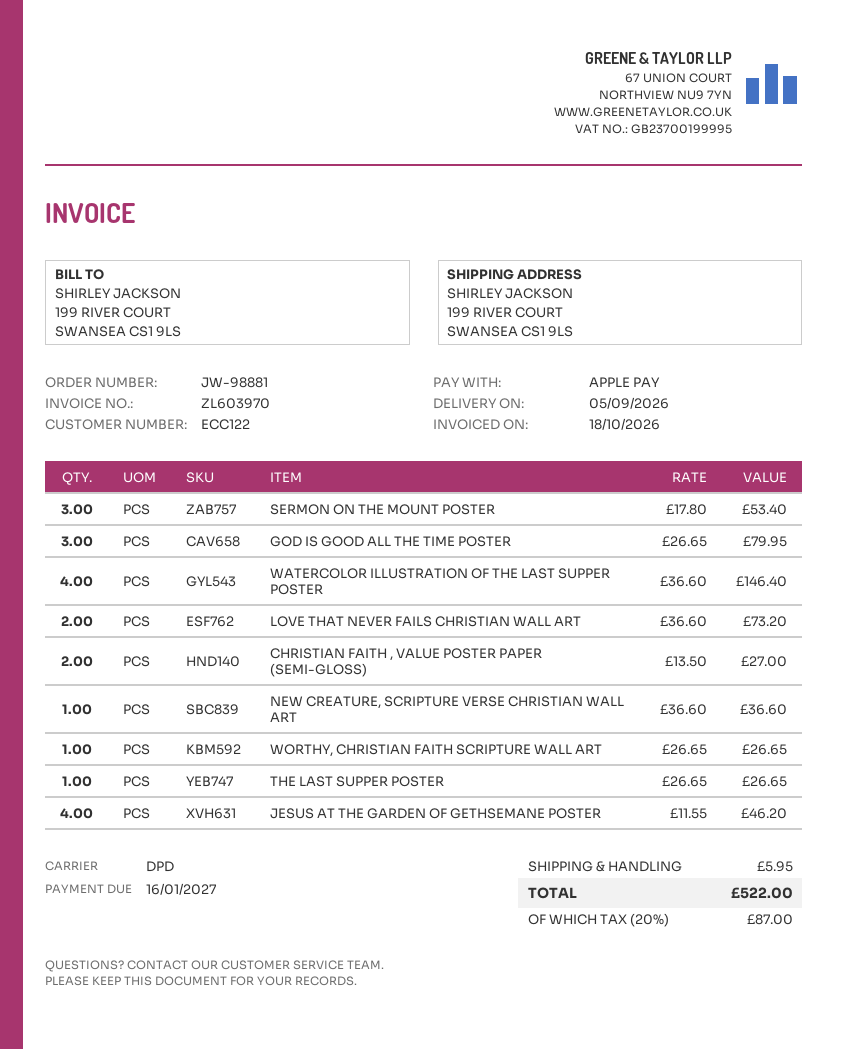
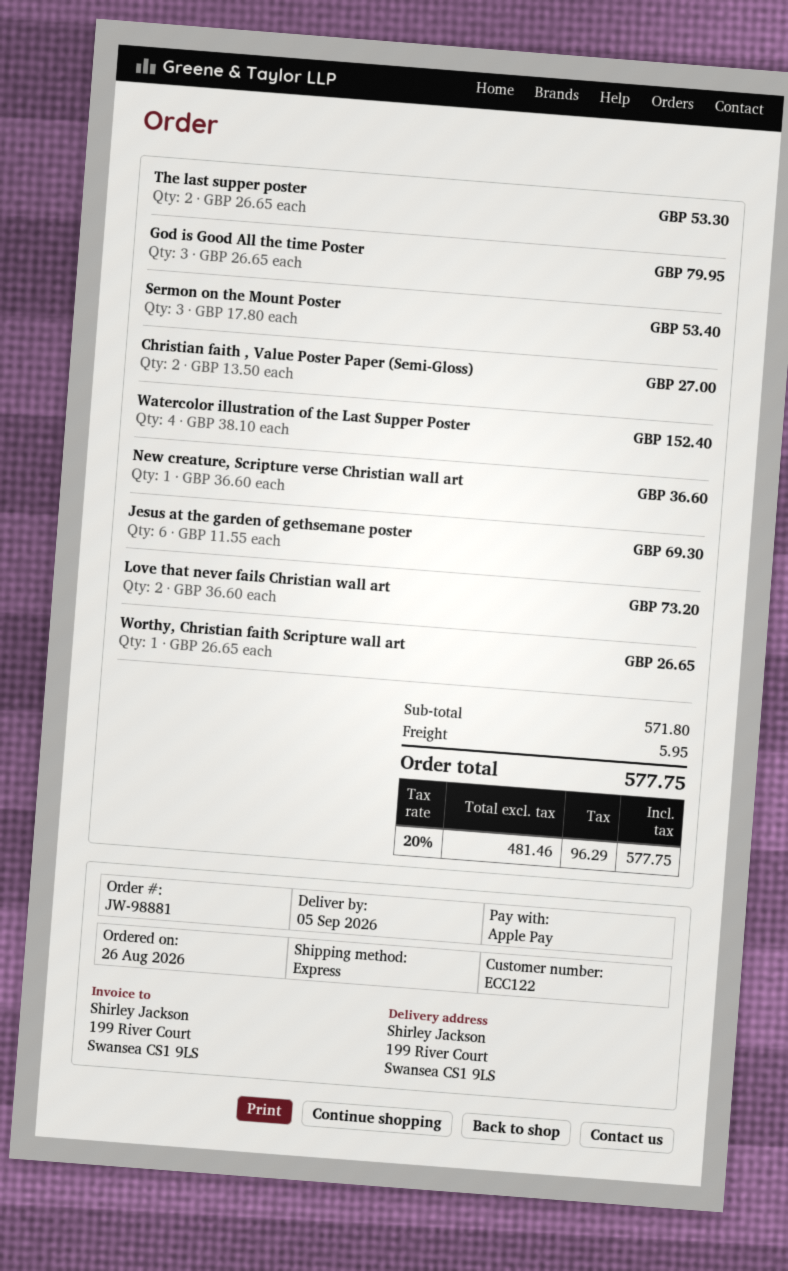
shipping method: DPD -> express
WATERCOLOR ILLUSTRATION OF THE LAST SUPPER POSTER: 4 x 36.60 = 146.40 -> 4 x 38.10 = 152.40
THE LAST SUPPER POSTER: 1 x 26.65 = 26.65 -> 2 x 26.65 = 53.30
JESUS AT THE GARDEN OF GETHSEMANE POSTER: 4 x 11.55 = 46.20 -> 6 x 11.55 = 69.30
tax: 20% = 87.00 -> 20% = 96.29
total: 522.00 -> 577.75

